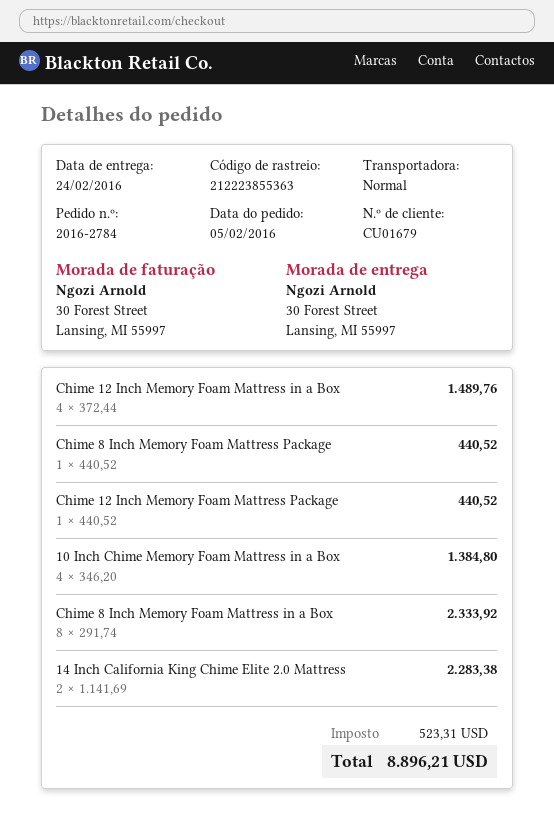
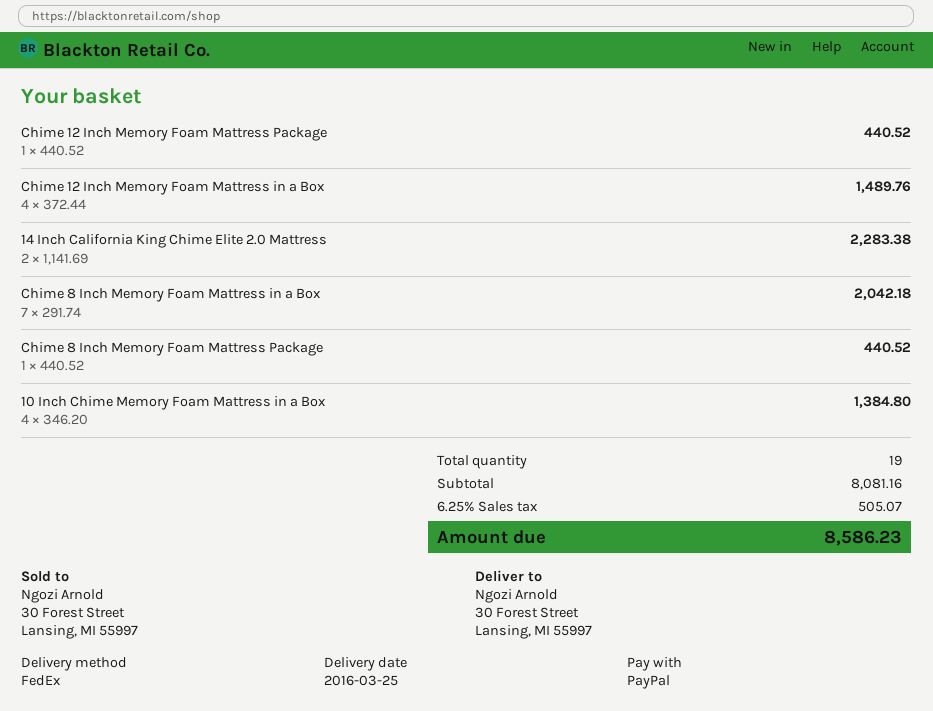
delivery date: 2016-02-24 -> 2016-03-25
shipping method: standard -> FedEx
Chime 8 Inch Memory Foam Mattress in a Box: 8 x 291.74 = 2333.92 -> 7 x 291.74 = 2042.18
tax: 523.31 -> 505.07
total: 8896.21 -> 8586.23

